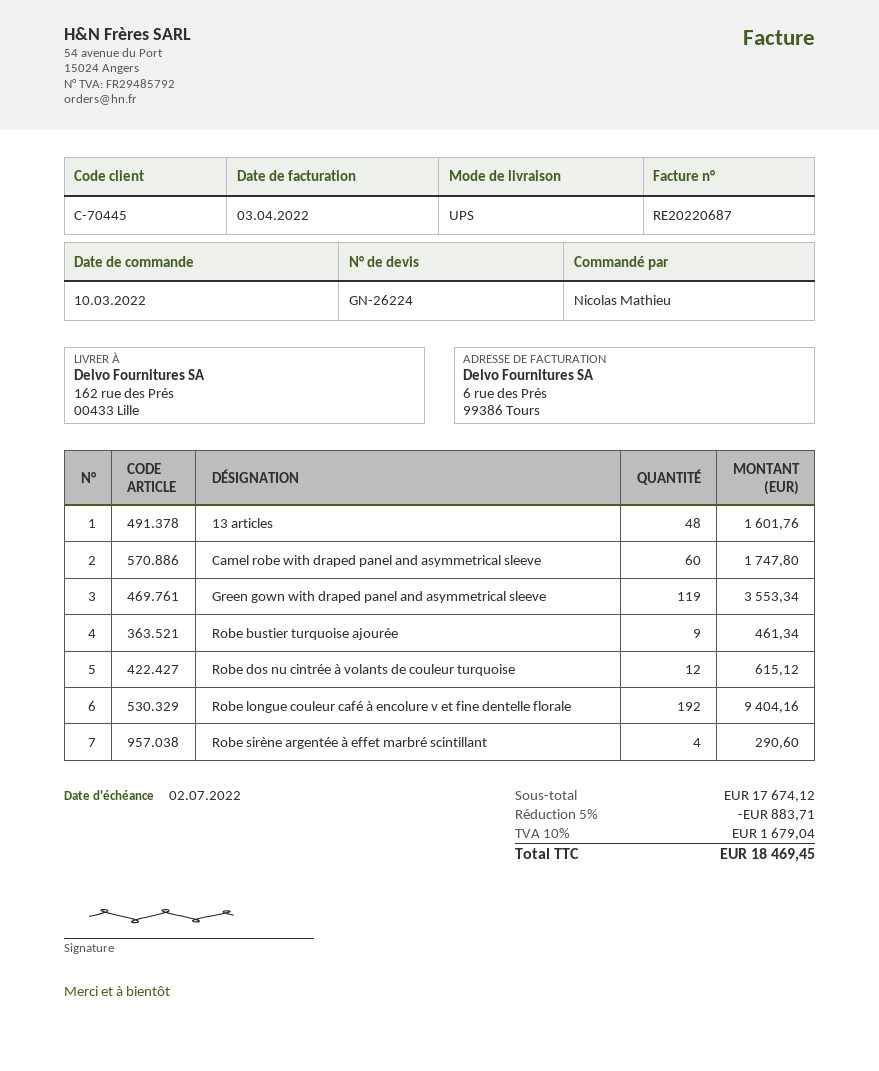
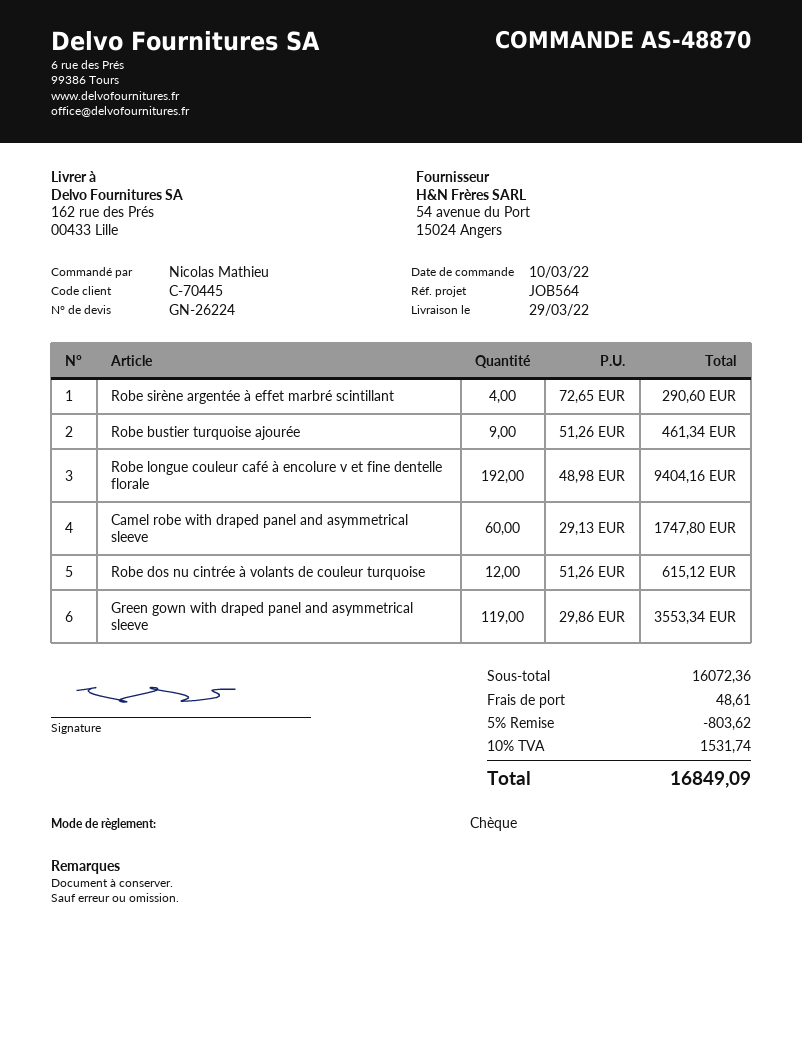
13 articles: 48 for 1601.76 -> none
subtotal: 17674.12 -> 16072.36
discount: 5% = 883.71 -> 5% = 803.62
shipping: none -> 48.61
tax: 10% = 1679.04 -> 10% = 1531.74
total: 18469.45 -> 16849.09

